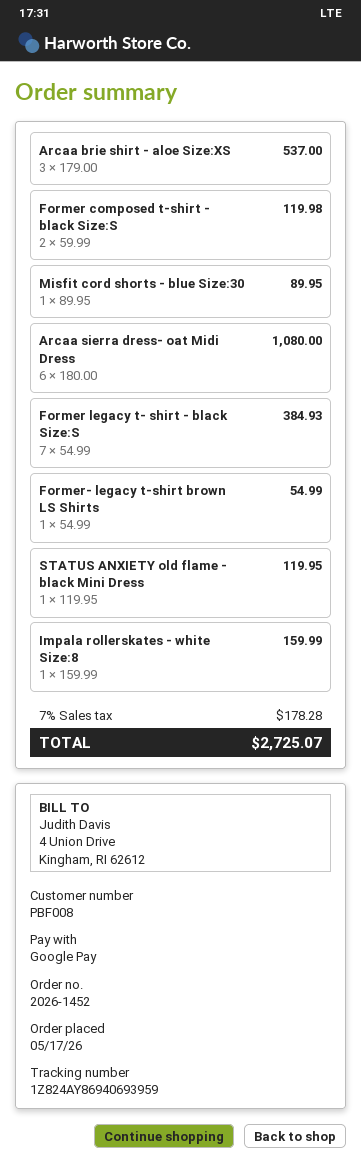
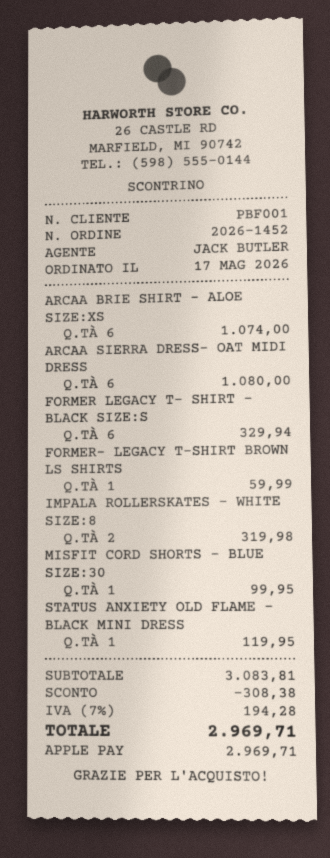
customer number: PBF008 -> PBF001
payment method: Google Pay -> Apple Pay
Arcaa brie shirt - aloe Size:XS: 3 for 537.00 -> 6 for 1074.00
Former composed t-shirt - black Size:S: 2 for 119.98 -> none
Misfit cord shorts - blue Size:30: 1 for 89.95 -> 1 for 99.95
Former legacy t- shirt - black Size:S: 7 for 384.93 -> 6 for 329.94
Former- legacy t-shirt brown LS Shirts: 1 for 54.99 -> 1 for 59.99
Impala rollerskates - white Size:8: 1 for 159.99 -> 2 for 319.98
discount: none -> 308.38
tax: 7% = 178.28 -> 7% = 194.28
total: 2725.07 -> 2969.71

